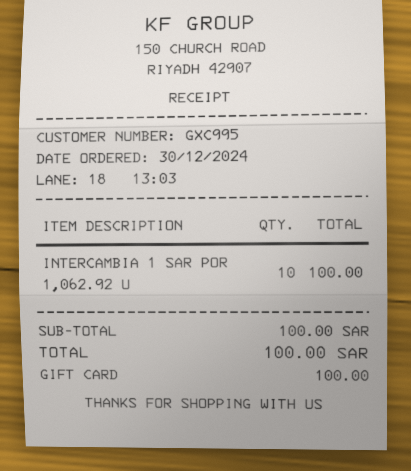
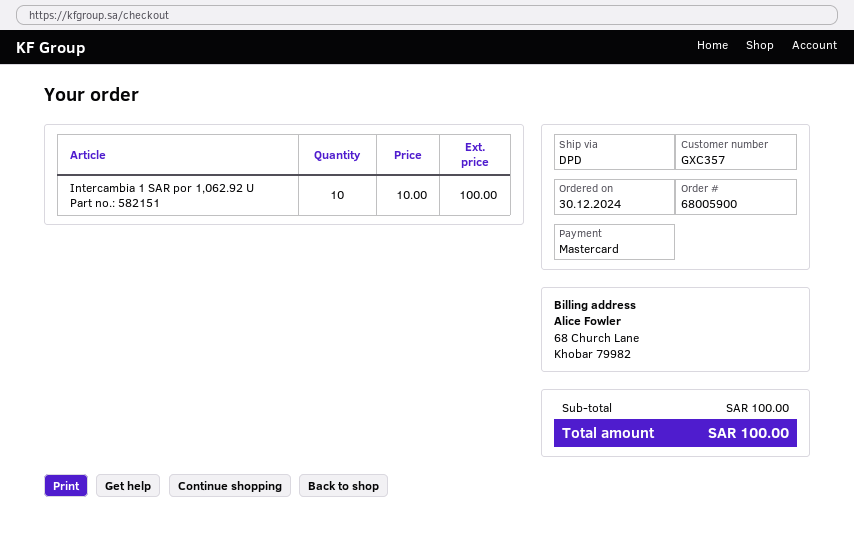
customer number: GXC995 -> GXC357
payment method: gift card -> Mastercard

